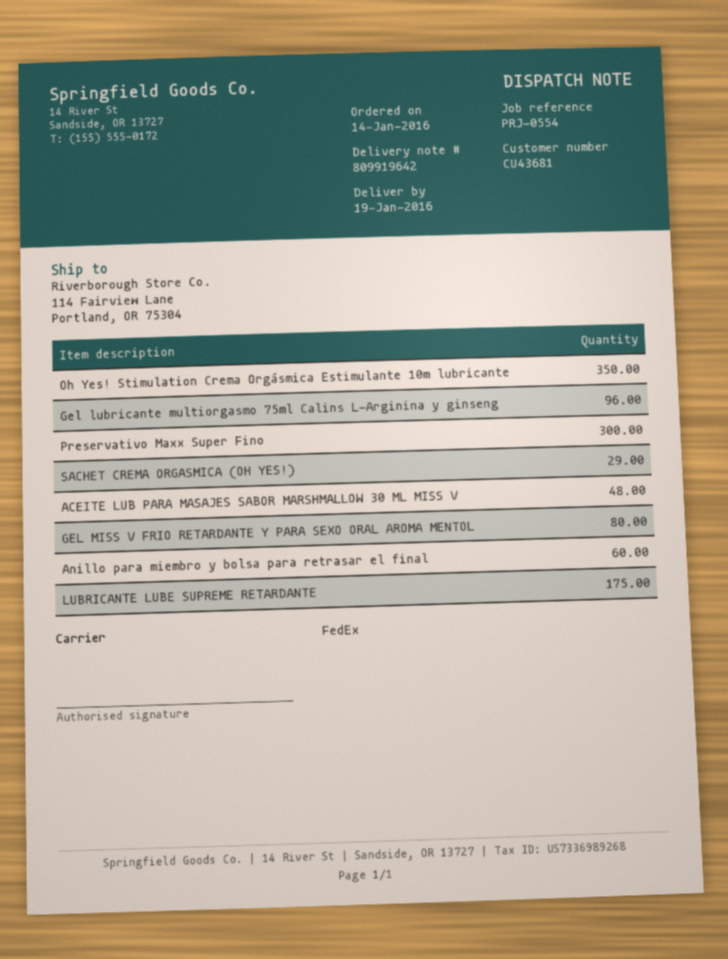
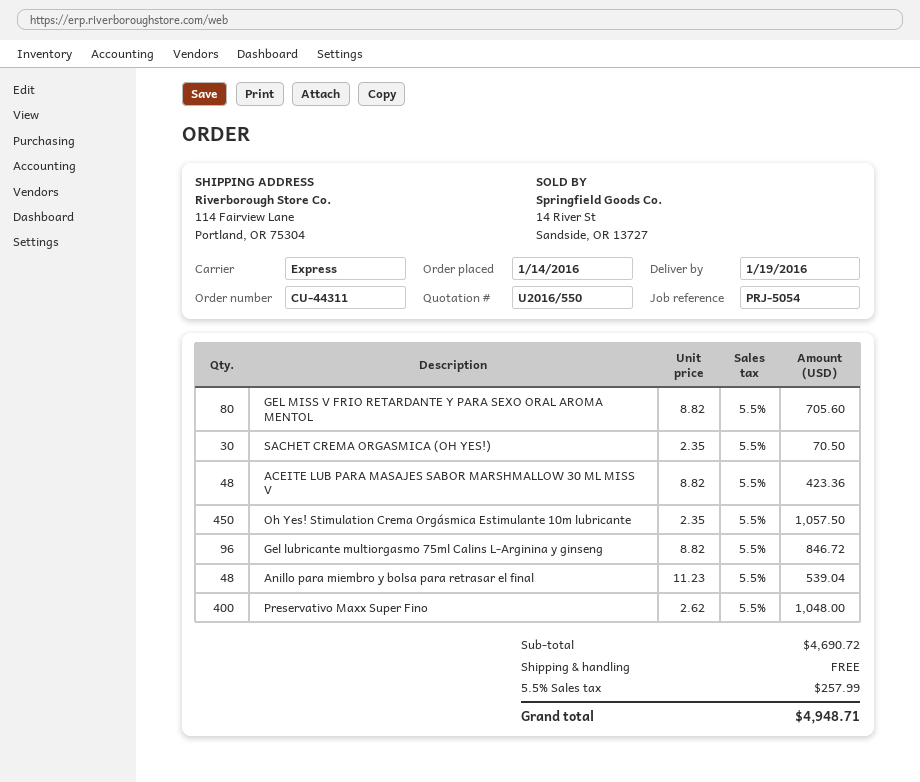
reference: PRJ-0554 -> PRJ-5054
shipping method: FedEx -> express
Oh Yes! Stimulation Crema Orgásmica Estimulante 10m lubricante: 350 -> 450
Preservativo Maxx Super Fino: 300 -> 400
SACHET CREMA ORGASMICA (OH YES!): 29 -> 30
Anillo para miembro y bolsa para retrasar el final: 60 -> 48
LUBRICANTE LUBE SUPREME RETARDANTE: 175 -> none

